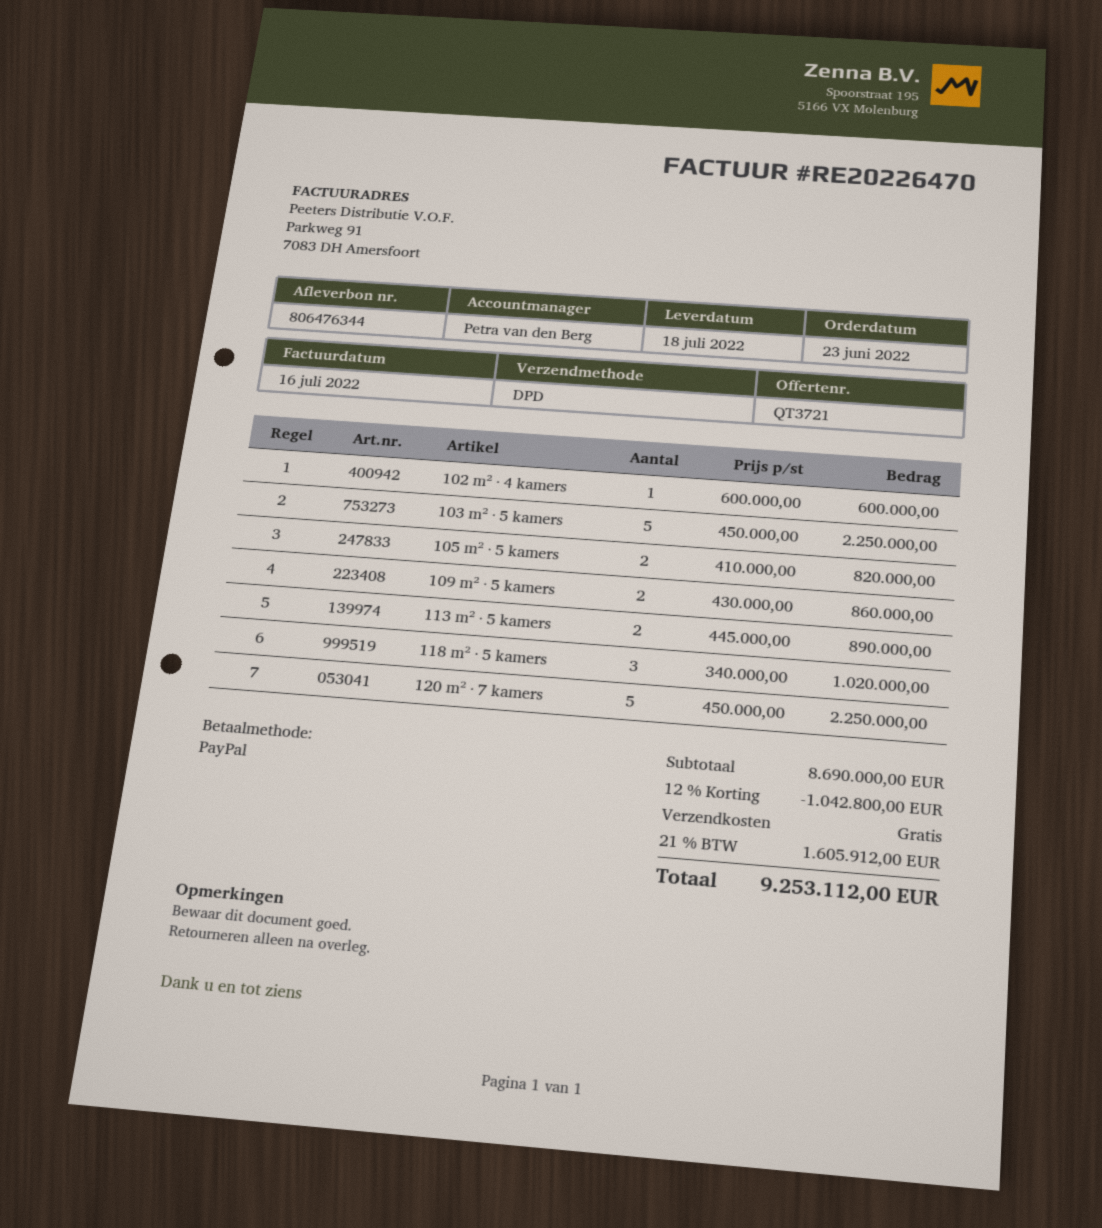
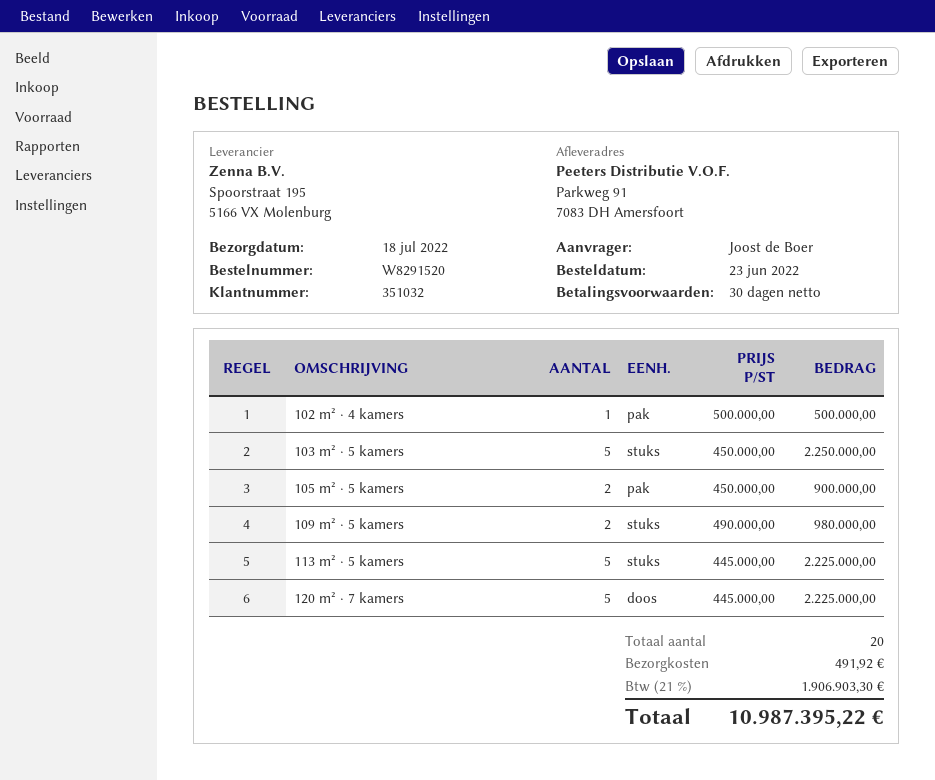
102 m² · 4 kamers: 1 x 600000.00 = 600000.00 -> 1 x 500000.00 = 500000.00
105 m² · 5 kamers: 2 x 410000.00 = 820000.00 -> 2 x 450000.00 = 900000.00
109 m² · 5 kamers: 2 x 430000.00 = 860000.00 -> 2 x 490000.00 = 980000.00
113 m² · 5 kamers: 2 x 445000.00 = 890000.00 -> 5 x 445000.00 = 2225000.00
118 m² · 5 kamers: 3 x 340000.00 = 1020000.00 -> none
120 m² · 7 kamers: 5 x 450000.00 = 2250000.00 -> 5 x 445000.00 = 2225000.00
discount: 12% = 1042800.00 -> none
shipping: 0.00 -> 491.92
tax: 21% = 1605912.00 -> 21% = 1906903.30
total: 9253112.00 -> 10987395.22

